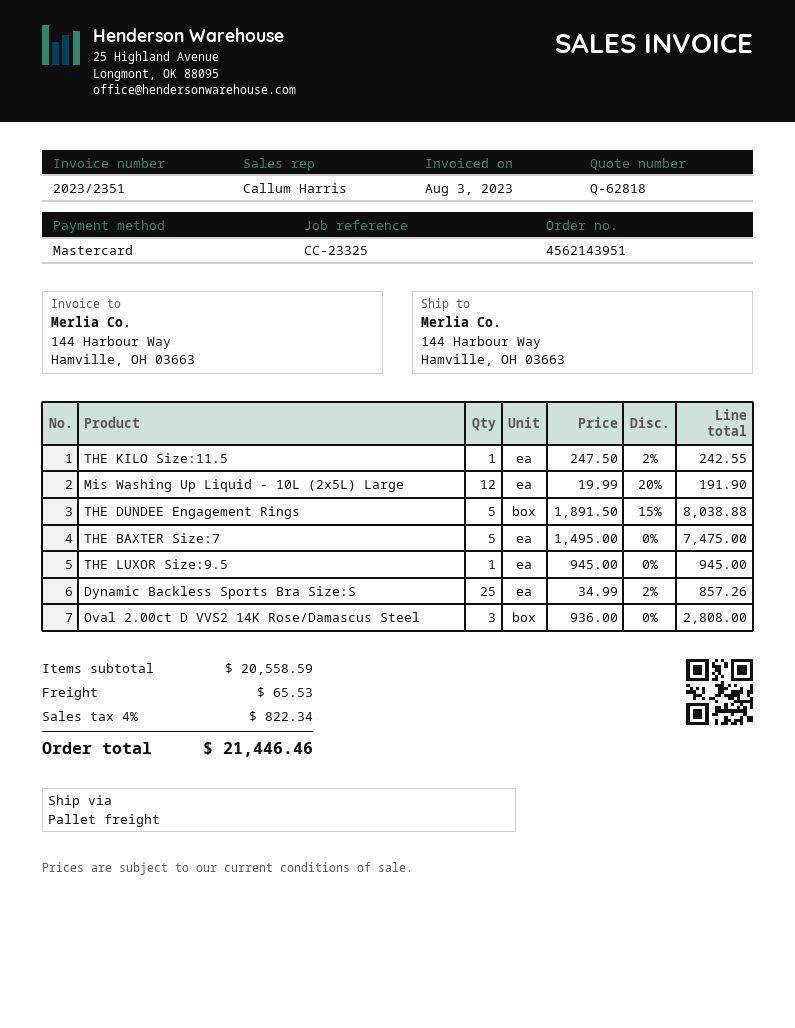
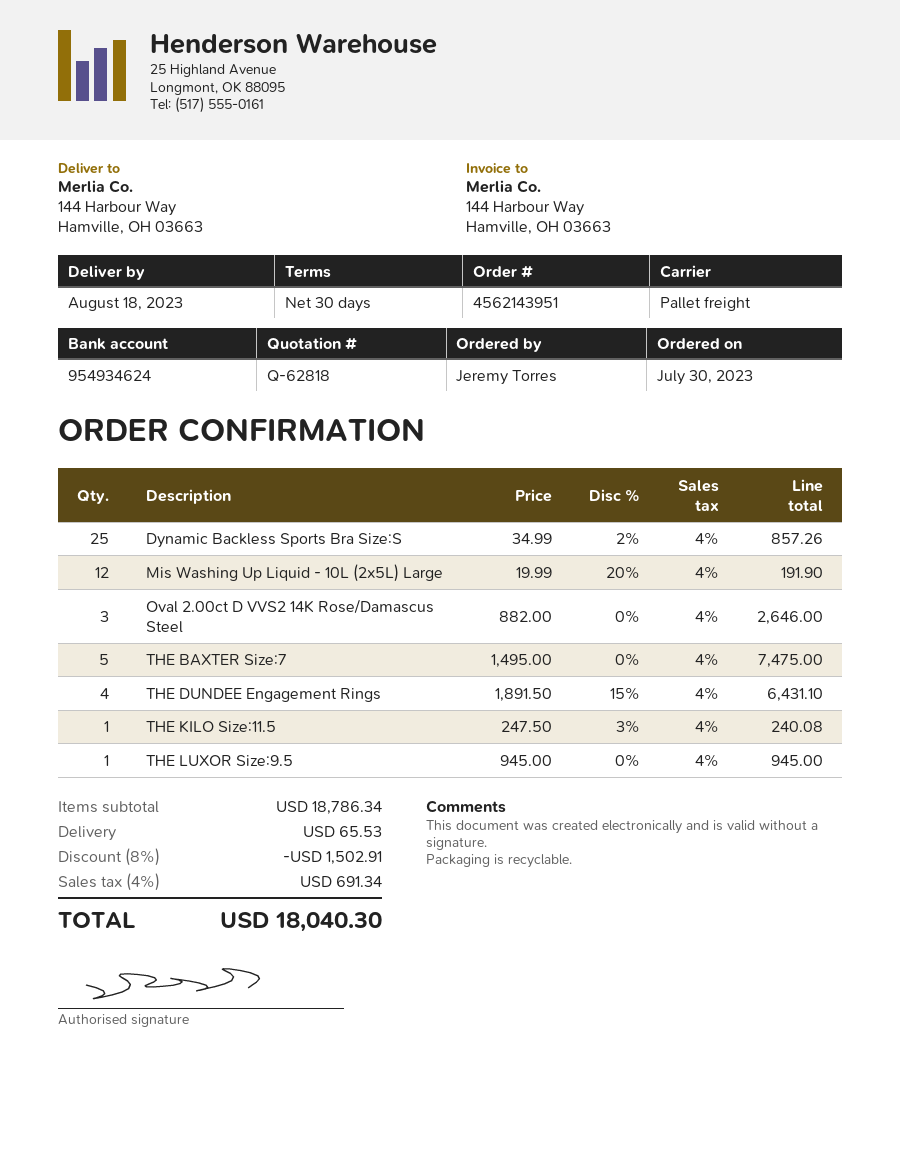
THE KILO Size:11.5: 1 x 247.50 - 2% = 242.55 -> 1 x 247.50 - 3% = 240.08
THE DUNDEE Engagement Rings: 5 x 1891.50 - 15% = 8038.88 -> 4 x 1891.50 - 15% = 6431.10
Oval 2.00ct D VVS2 14K Rose/Damascus Steel: 3 x 936.00 = 2808.00 -> 3 x 882.00 = 2646.00
subtotal: 20558.59 -> 18786.34
discount: none -> 8% = 1502.91
tax: 4% = 822.34 -> 4% = 691.34
total: 21446.46 -> 18040.30

